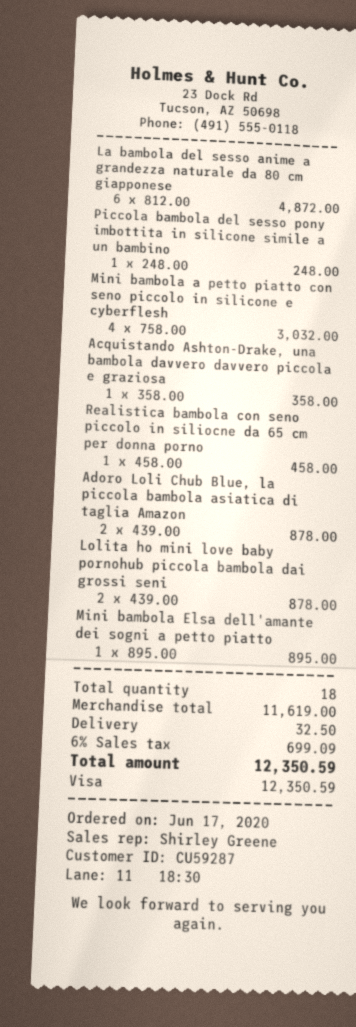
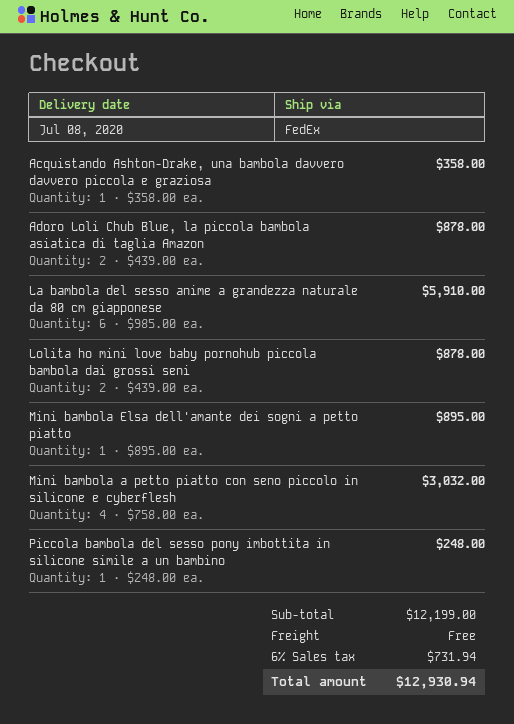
La bambola del sesso anime a grandezza naturale da 80 cm giapponese: 6 x 812.00 = 4872.00 -> 6 x 985.00 = 5910.00
Realistica bambola con seno piccolo in siliocne da 65 cm per donna porno: 1 x 458.00 = 458.00 -> none
subtotal: 11619.00 -> 12199.00
shipping: 32.50 -> 0.00
tax: 6% = 699.09 -> 6% = 731.94
total: 12350.59 -> 12930.94

